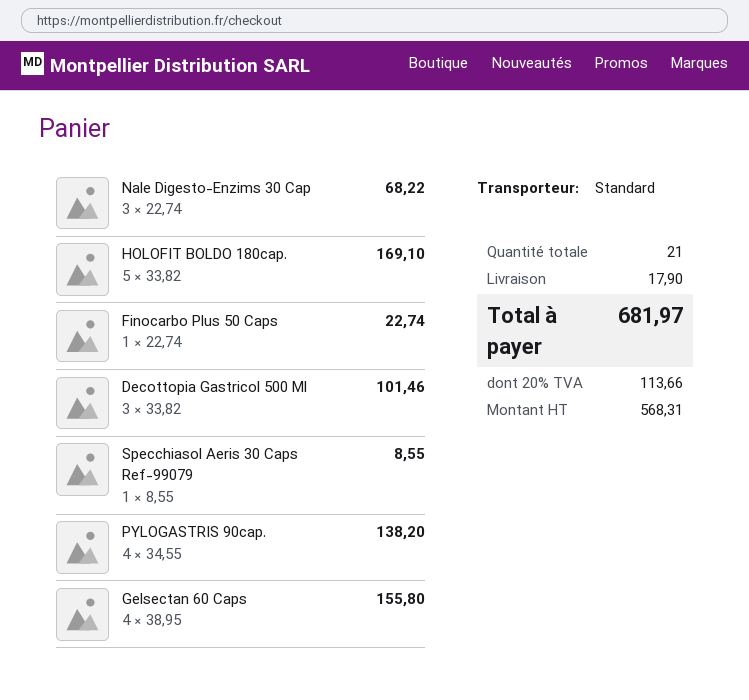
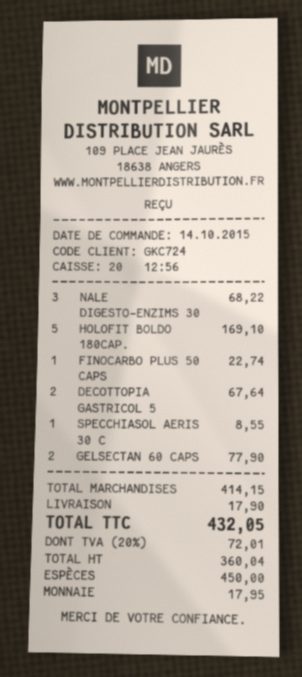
Decottopia Gastricol 500 Ml: 3 for 101.46 -> 2 for 67.64
PYLOGASTRIS 90cap.: 4 for 138.20 -> none
Gelsectan 60 Caps: 4 for 155.80 -> 2 for 77.90
net: 568.31 -> 360.04
tax: 20% = 113.66 -> 20% = 72.01
total: 681.97 -> 432.05

